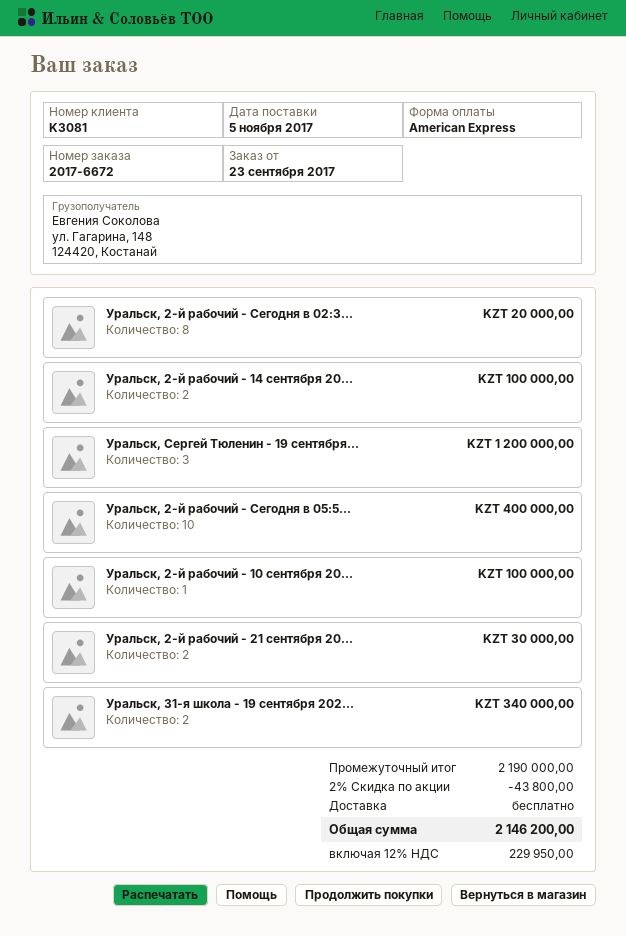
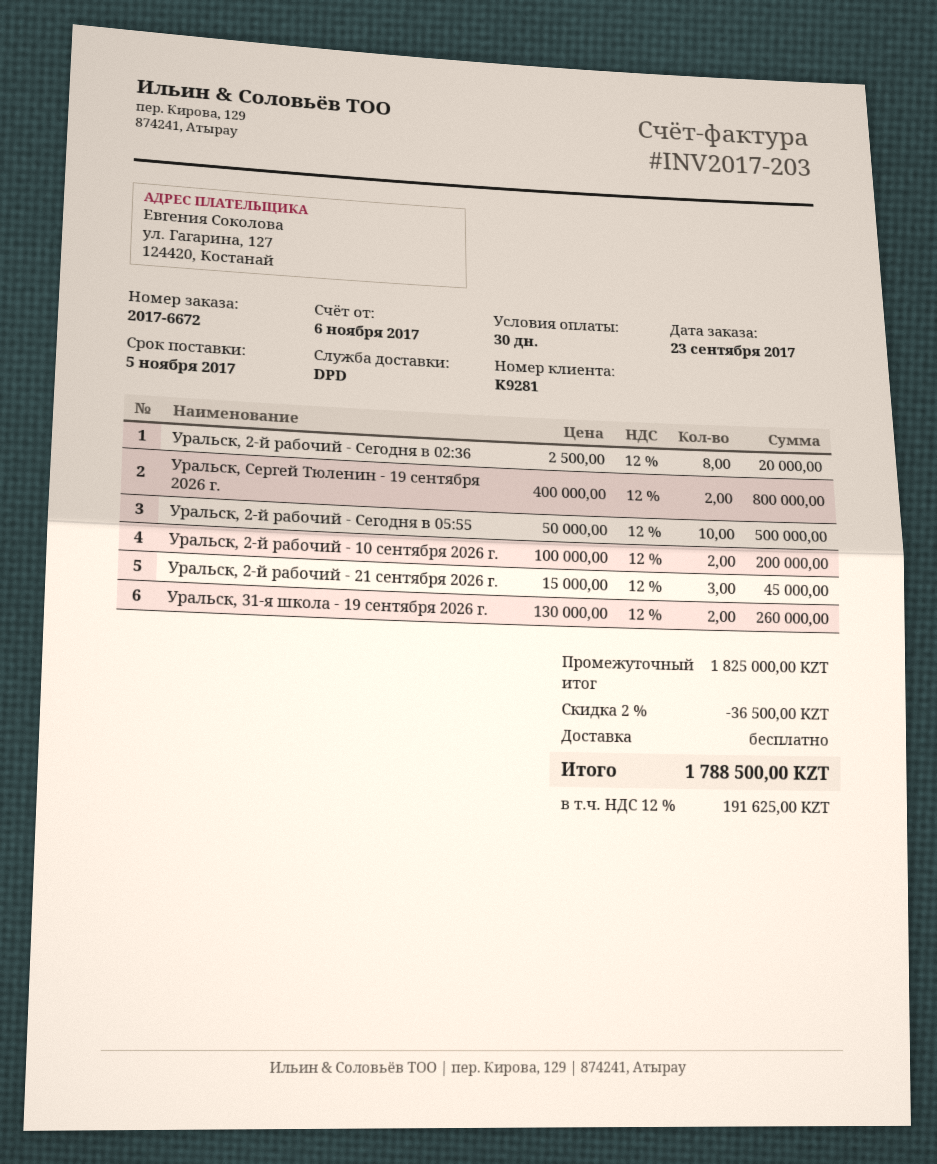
customer number: K3081 -> K9281
Уральск, 2-й рабочий - 14 сентября 20...: 2 for 100000.00 -> none
Уральск, Сергей Тюленин - 19 сентября...: 3 for 1200000.00 -> 2 for 800000.00
Уральск, 2-й рабочий - Сегодня в 05:5...: 10 for 400000.00 -> 10 for 500000.00
Уральск, 2-й рабочий - 10 сентября 20...: 1 for 100000.00 -> 2 for 200000.00
Уральск, 2-й рабочий - 21 сентября 20...: 2 for 30000.00 -> 3 for 45000.00
Уральск, 31-я школа - 19 сентября 202...: 2 for 340000.00 -> 2 for 260000.00
subtotal: 2190000.00 -> 1825000.00
discount: 2% = 43800.00 -> 2% = 36500.00
tax: 12% = 229950.00 -> 12% = 191625.00
total: 2146200.00 -> 1788500.00

